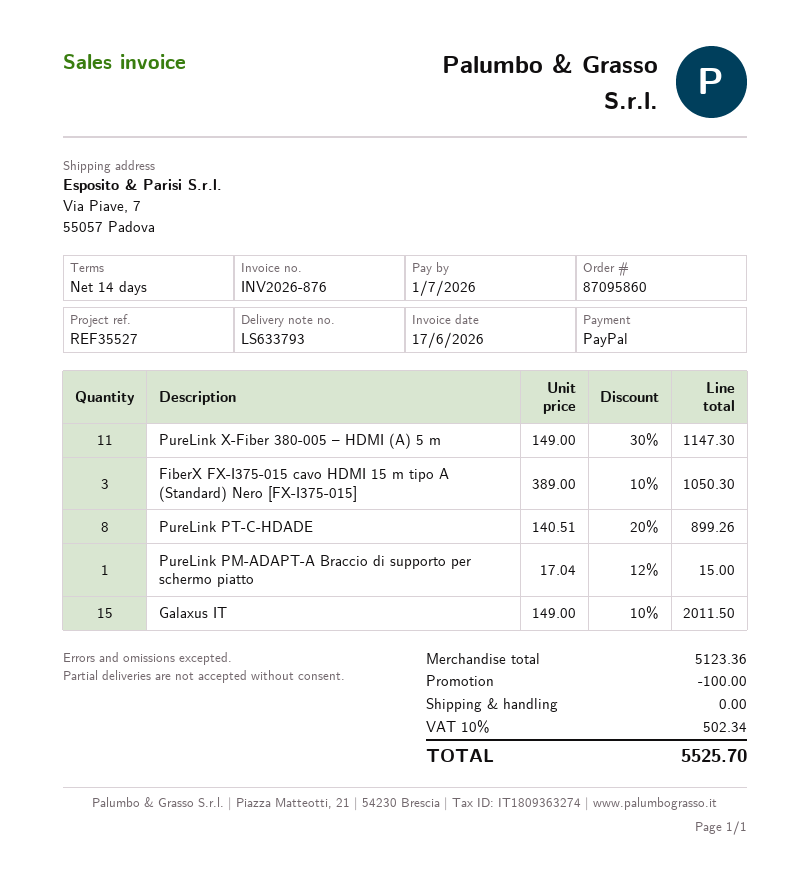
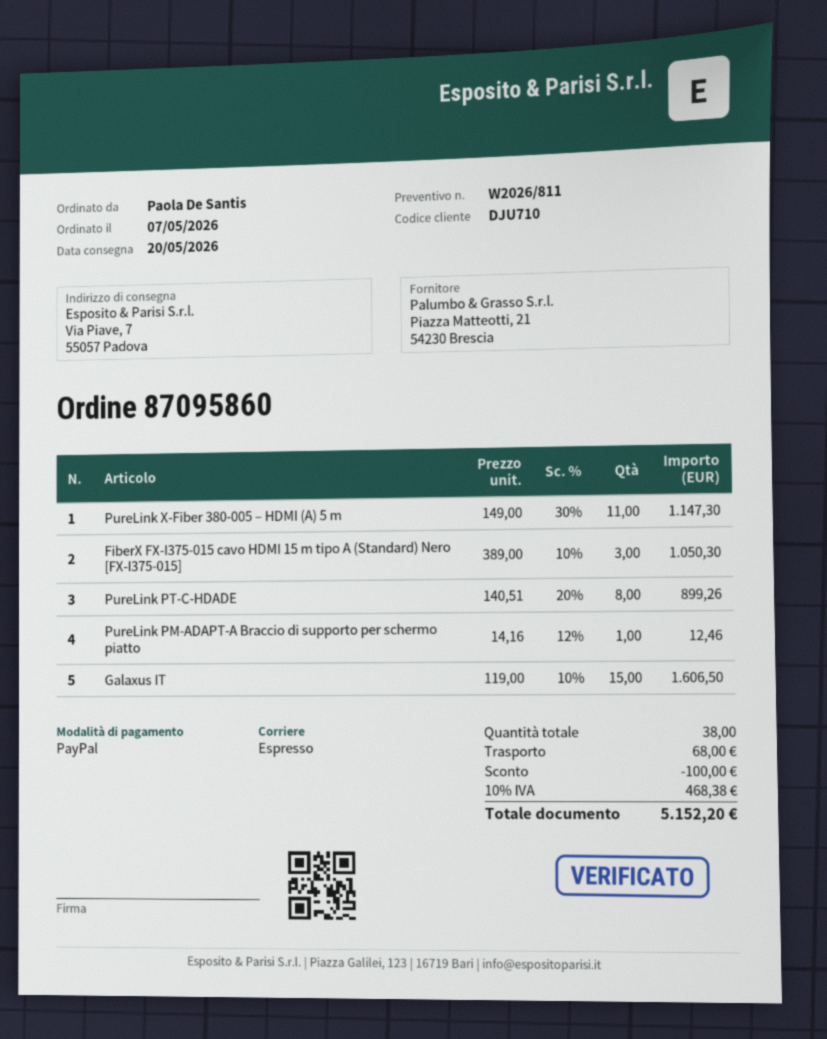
PureLink PM-ADAPT-A Braccio di supporto per schermo piatto: 1 x 17.04 - 12% = 15.00 -> 1 x 14.16 - 12% = 12.46
Galaxus IT: 15 x 149.00 - 10% = 2011.50 -> 15 x 119.00 - 10% = 1606.50
shipping: 0.00 -> 68.00
tax: 10% = 502.34 -> 10% = 468.38
total: 5525.70 -> 5152.20

